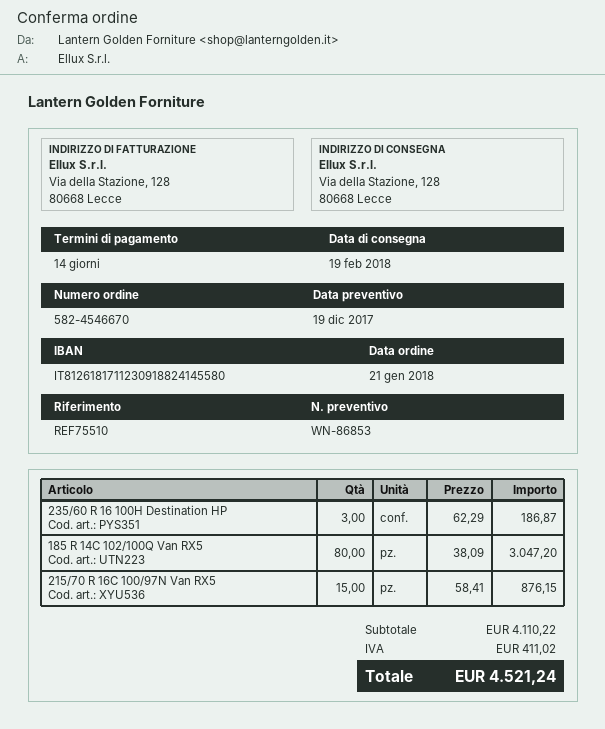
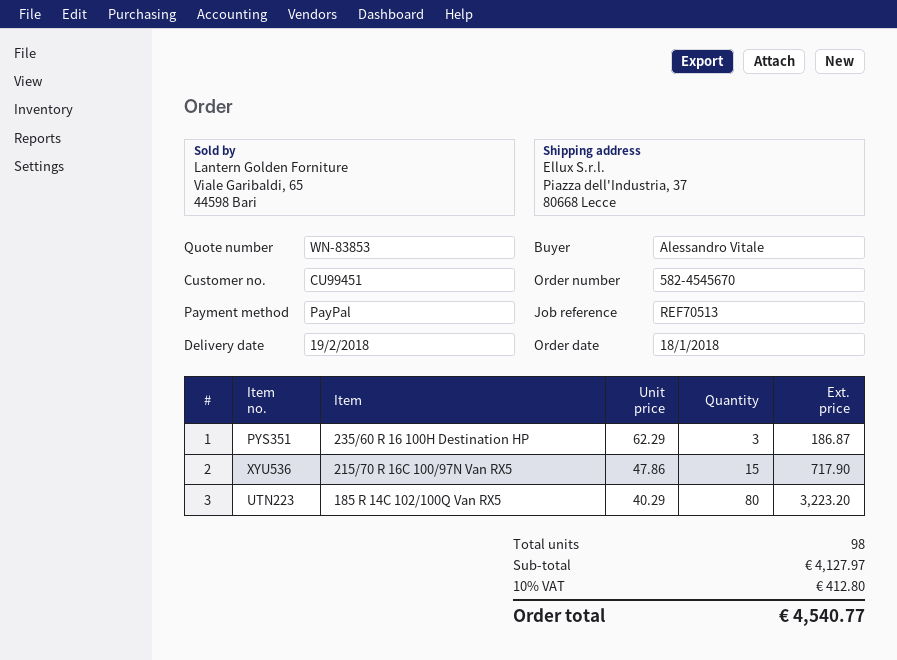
quote number: WN-86853 -> WN-83853
order number: 582-4546670 -> 582-4545670
order date: 2018-01-21 -> 2018-01-18
reference: REF75510 -> REF70513
ship to: Via della Stazione, 128, 80668 Lecce -> Piazza dell'Industria, 37, 80668 Lecce
185 R 14C 102/100Q Van RX5: 80 x 38.09 = 3047.20 -> 80 x 40.29 = 3223.20
215/70 R 16C 100/97N Van RX5: 15 x 58.41 = 876.15 -> 15 x 47.86 = 717.90
subtotal: 4110.22 -> 4127.97
tax: 411.02 -> 412.80
total: 4521.24 -> 4540.77

